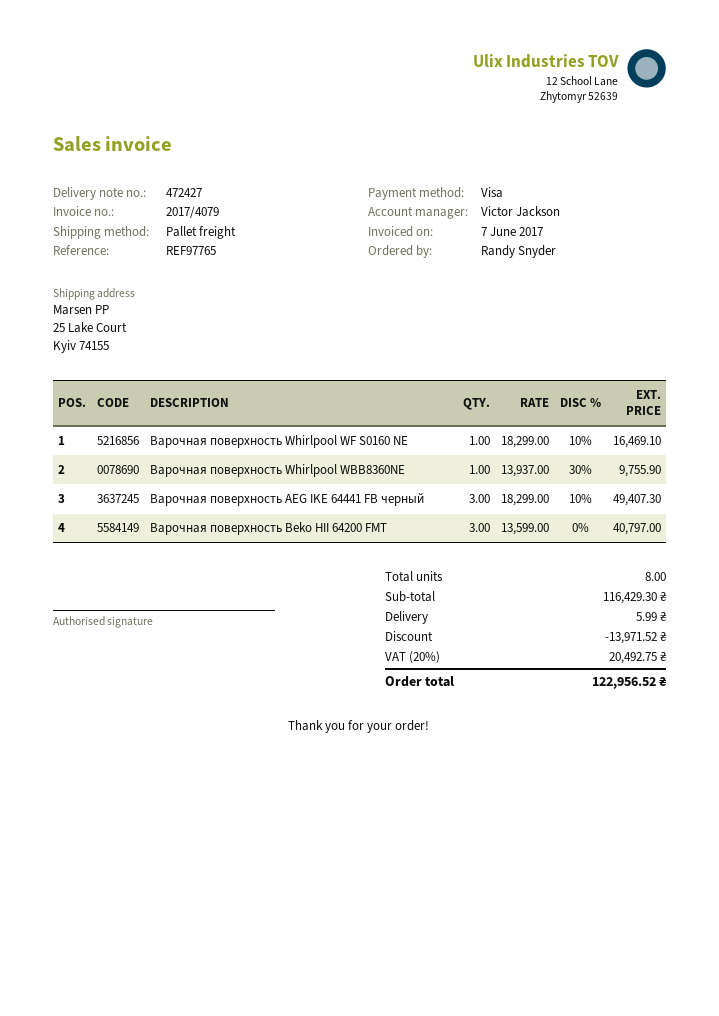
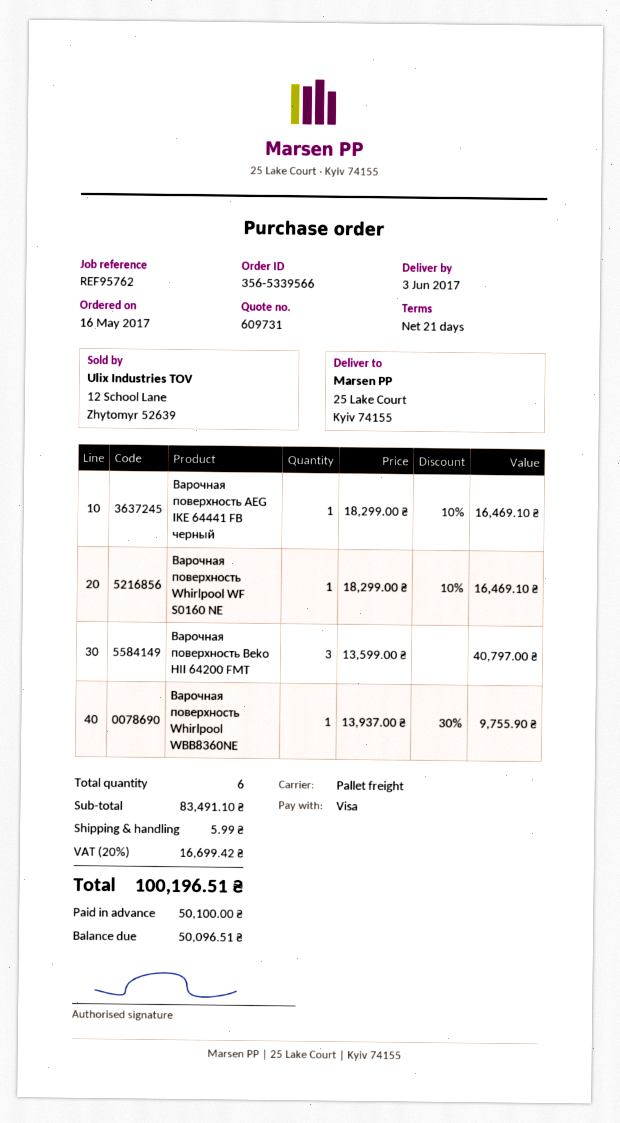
reference: REF97765 -> REF95762
Варочная поверхность AEG IKE 64441 FB черный: 3 x 18299.00 - 10% = 49407.30 -> 1 x 18299.00 - 10% = 16469.10
total quantity: 8 -> 6
subtotal: 116429.30 -> 83491.10
discount: 13971.52 -> none
tax: 20% = 20492.75 -> 20% = 16699.42
total: 122956.52 -> 100196.51

